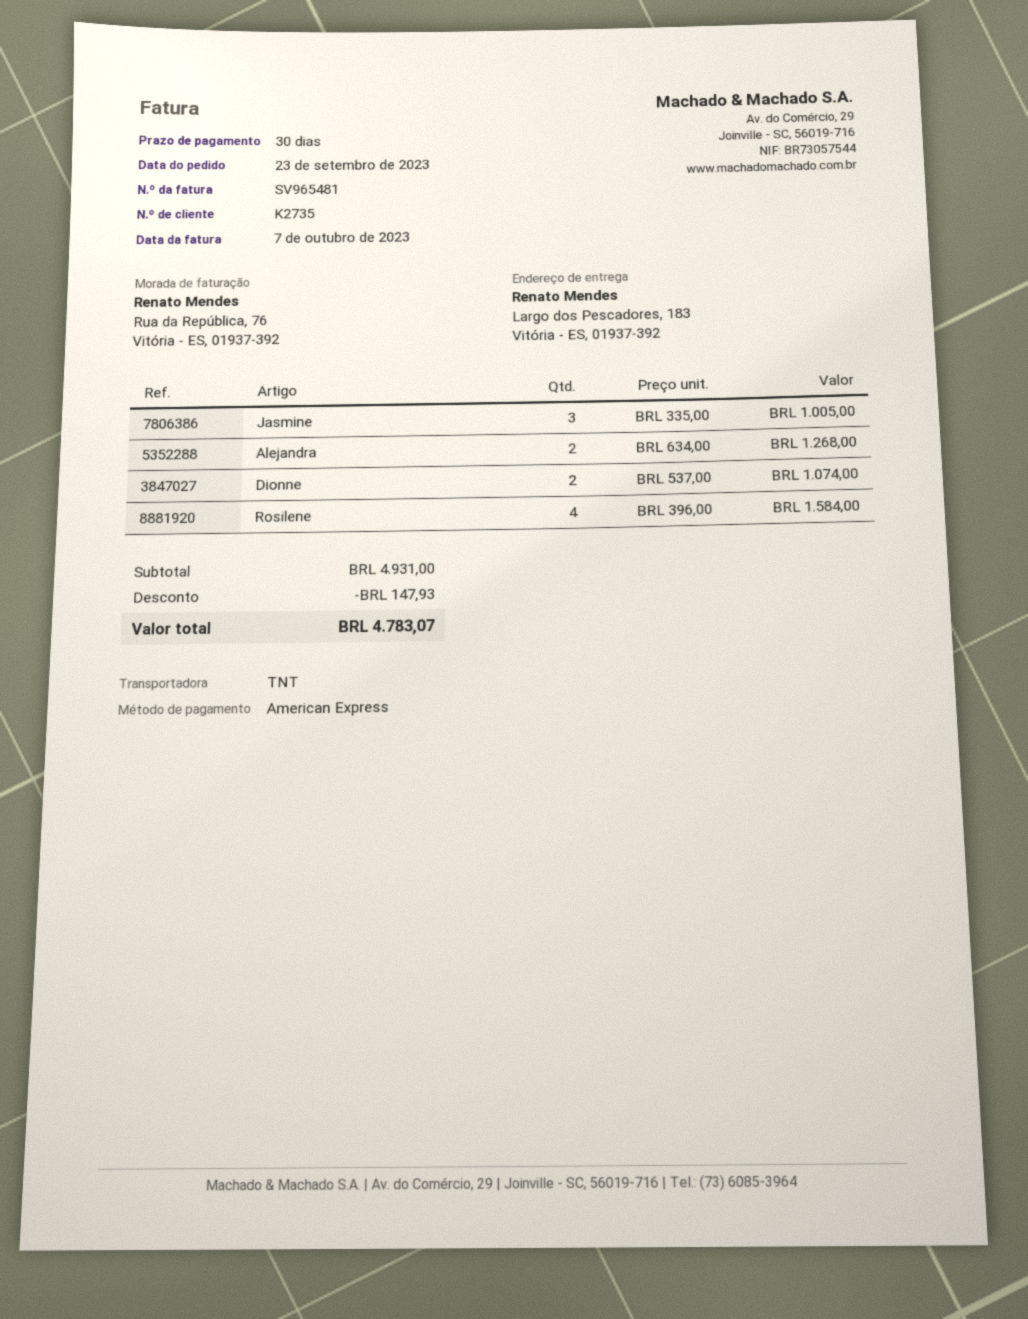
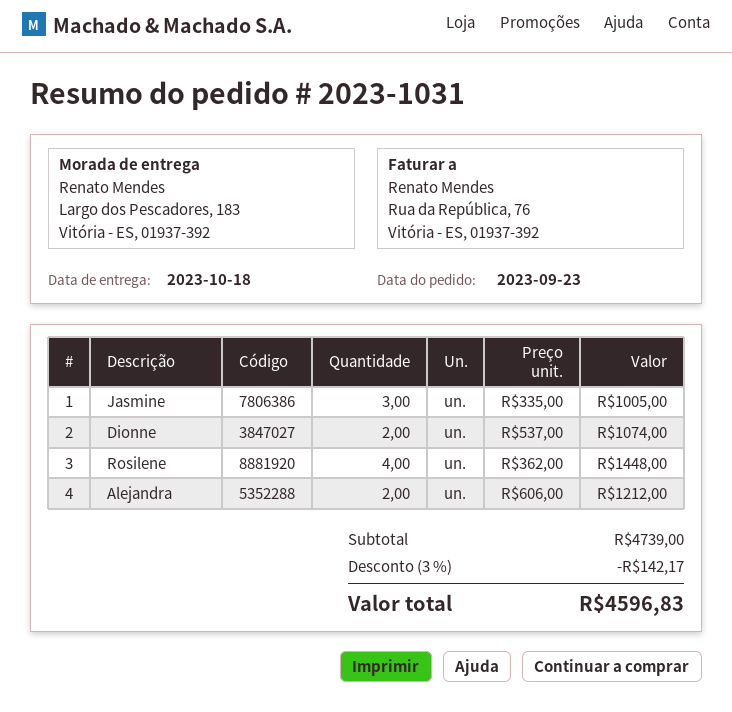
Alejandra: 2 x 634.00 = 1268.00 -> 2 x 606.00 = 1212.00
Rosilene: 4 x 396.00 = 1584.00 -> 4 x 362.00 = 1448.00
subtotal: 4931.00 -> 4739.00
discount: 147.93 -> 142.17
total: 4783.07 -> 4596.83

